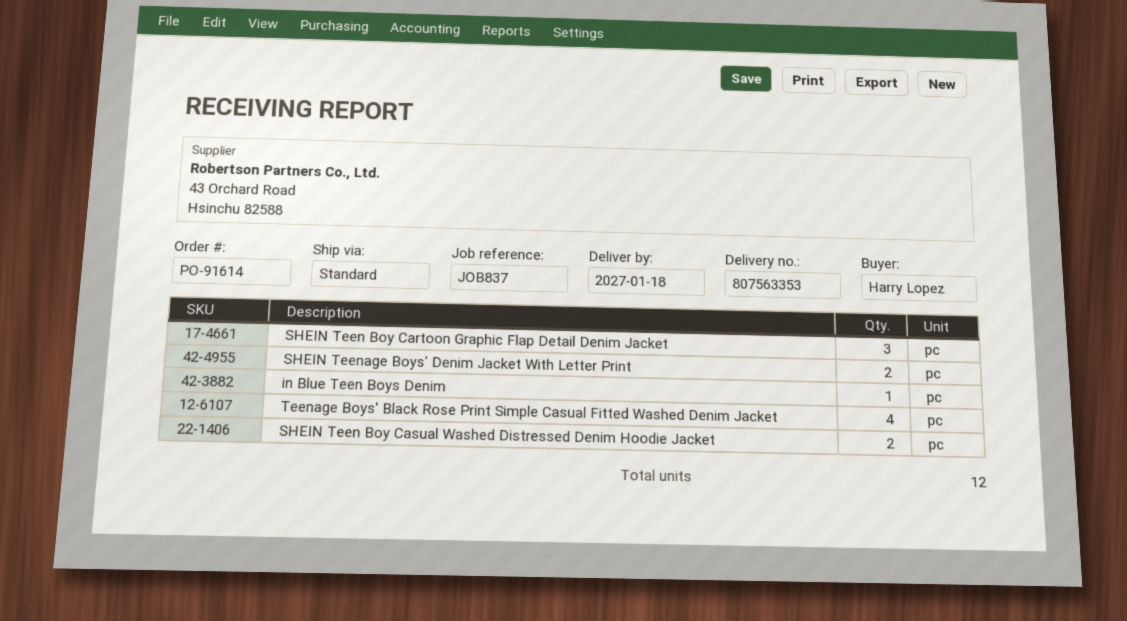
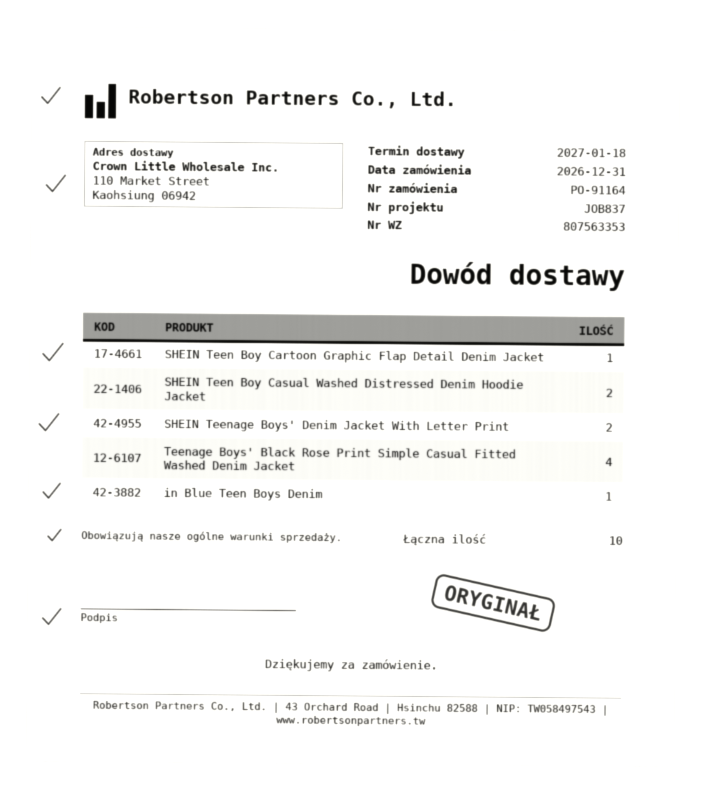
order number: PO-91614 -> PO-91164
SHEIN Teen Boy Cartoon Graphic Flap Detail Denim Jacket: 3 -> 1
total quantity: 12 -> 10

